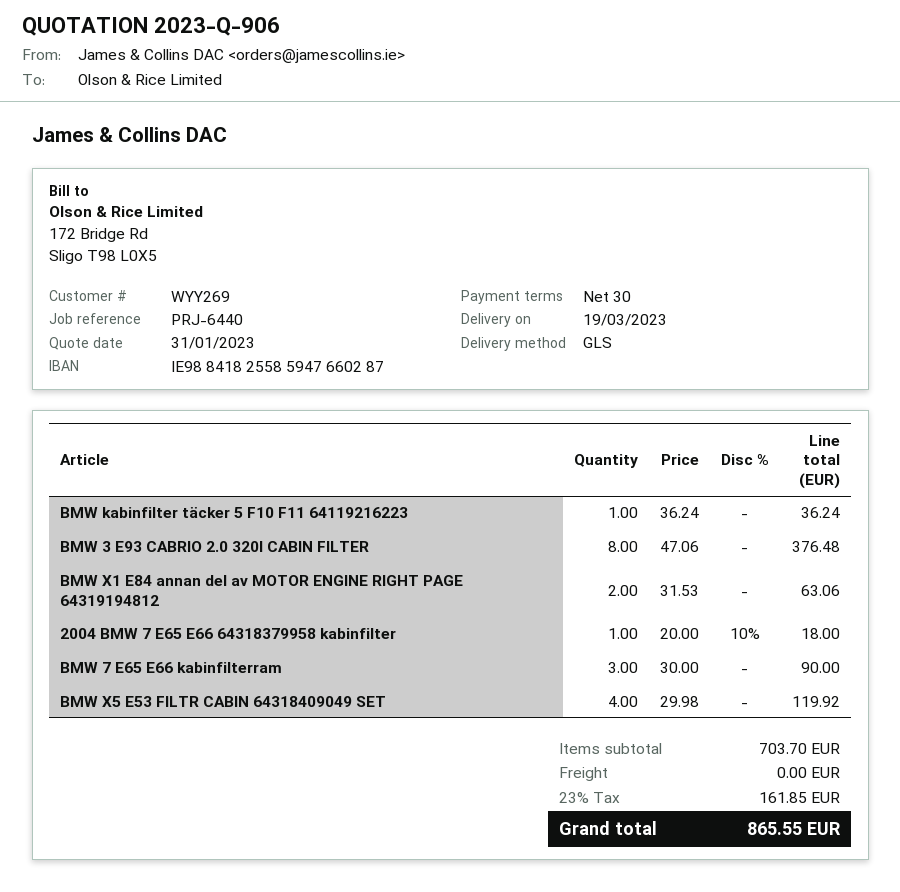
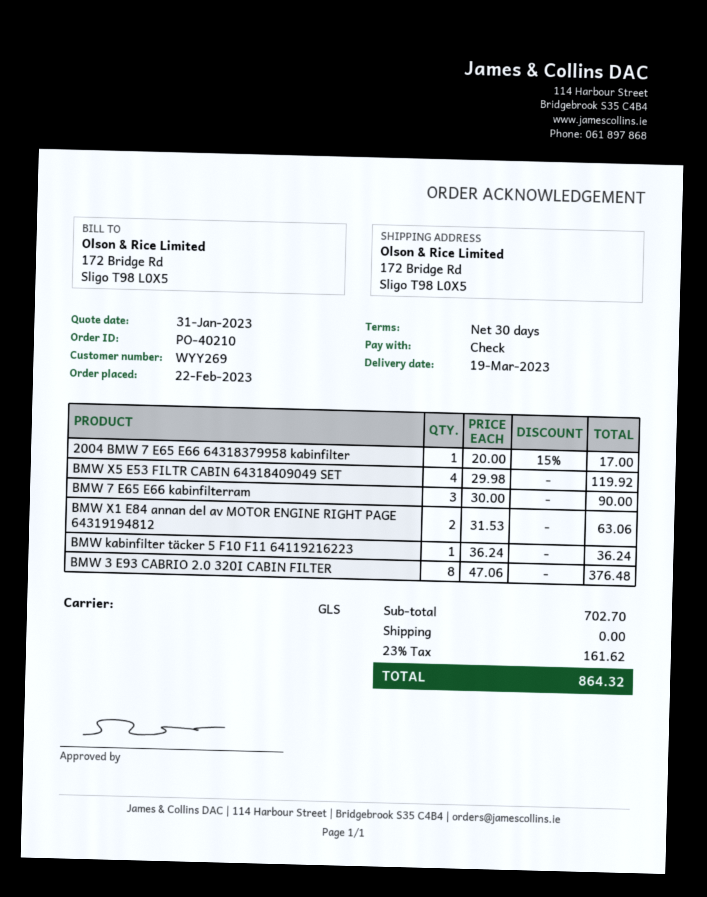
2004 BMW 7 E65 E66 64318379958 kabinfilter: 1 x 20.00 - 10% = 18.00 -> 1 x 20.00 - 15% = 17.00
subtotal: 703.70 -> 702.70
tax: 23% = 161.85 -> 23% = 161.62
total: 865.55 -> 864.32

